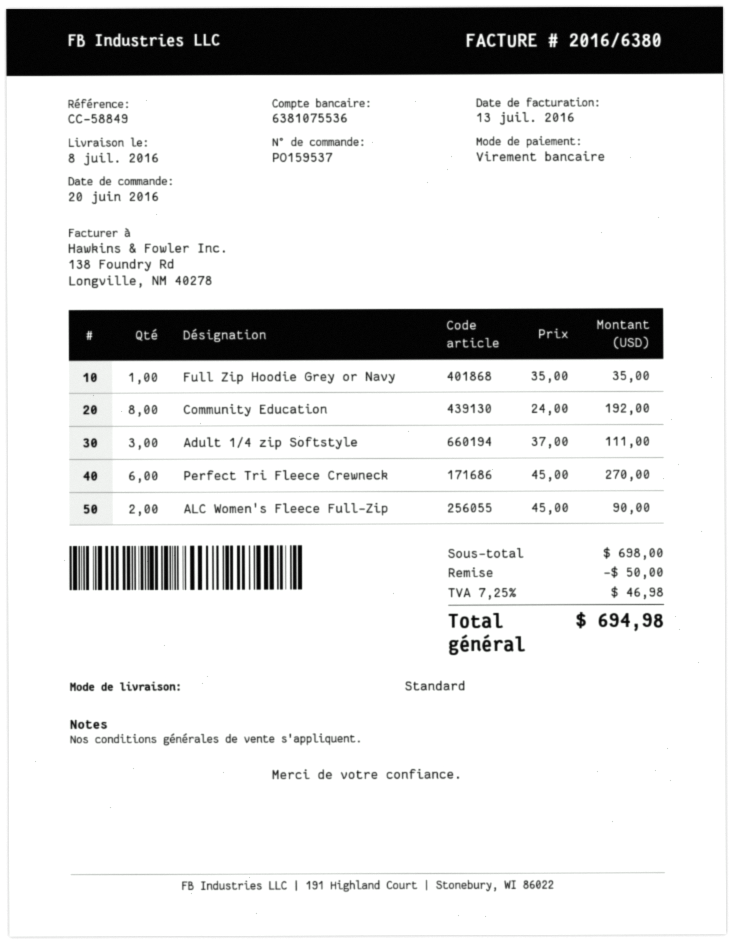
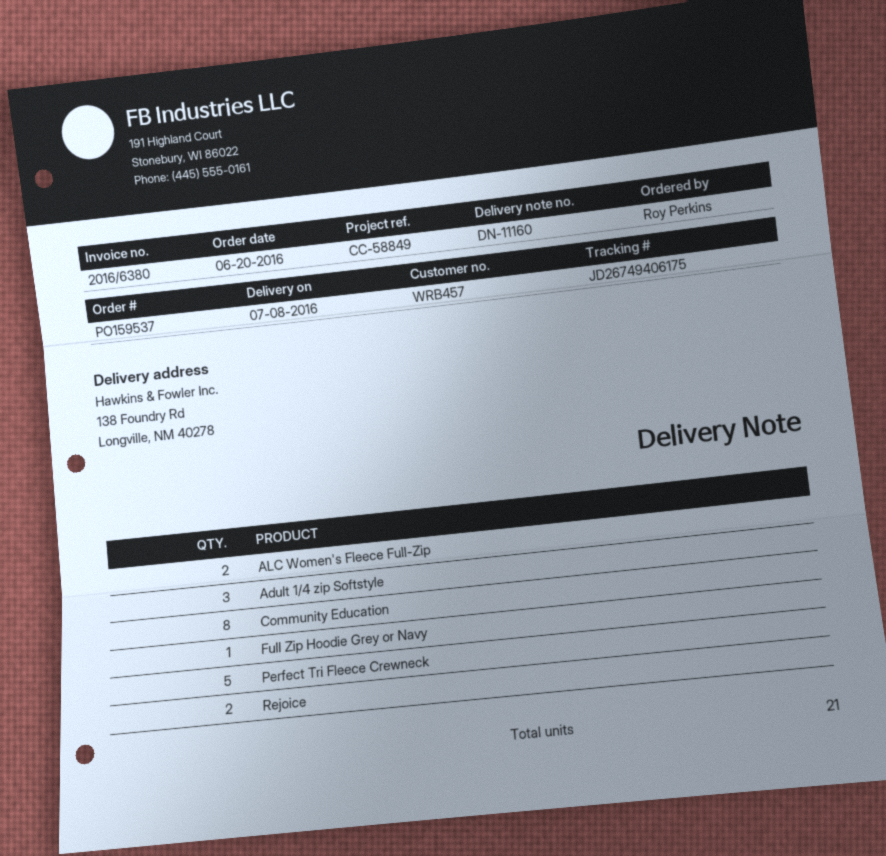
Perfect Tri Fleece Crewneck: 6 -> 5
Rejoice: none -> 2

